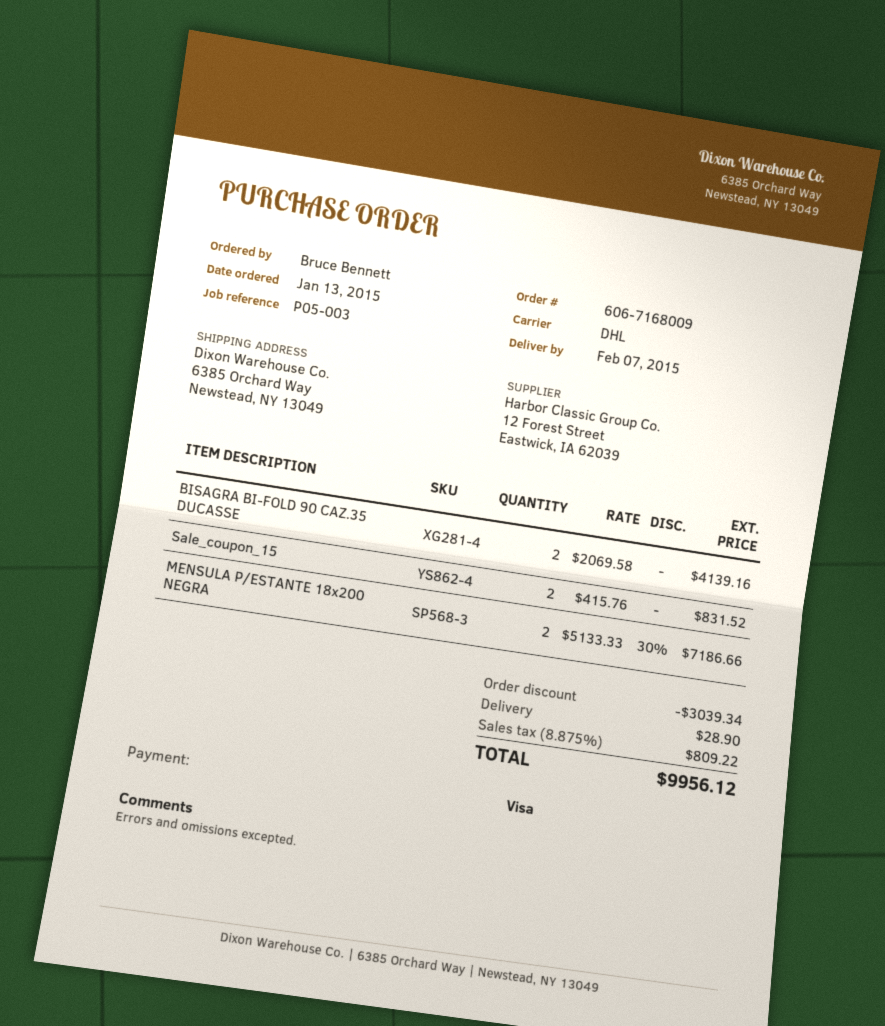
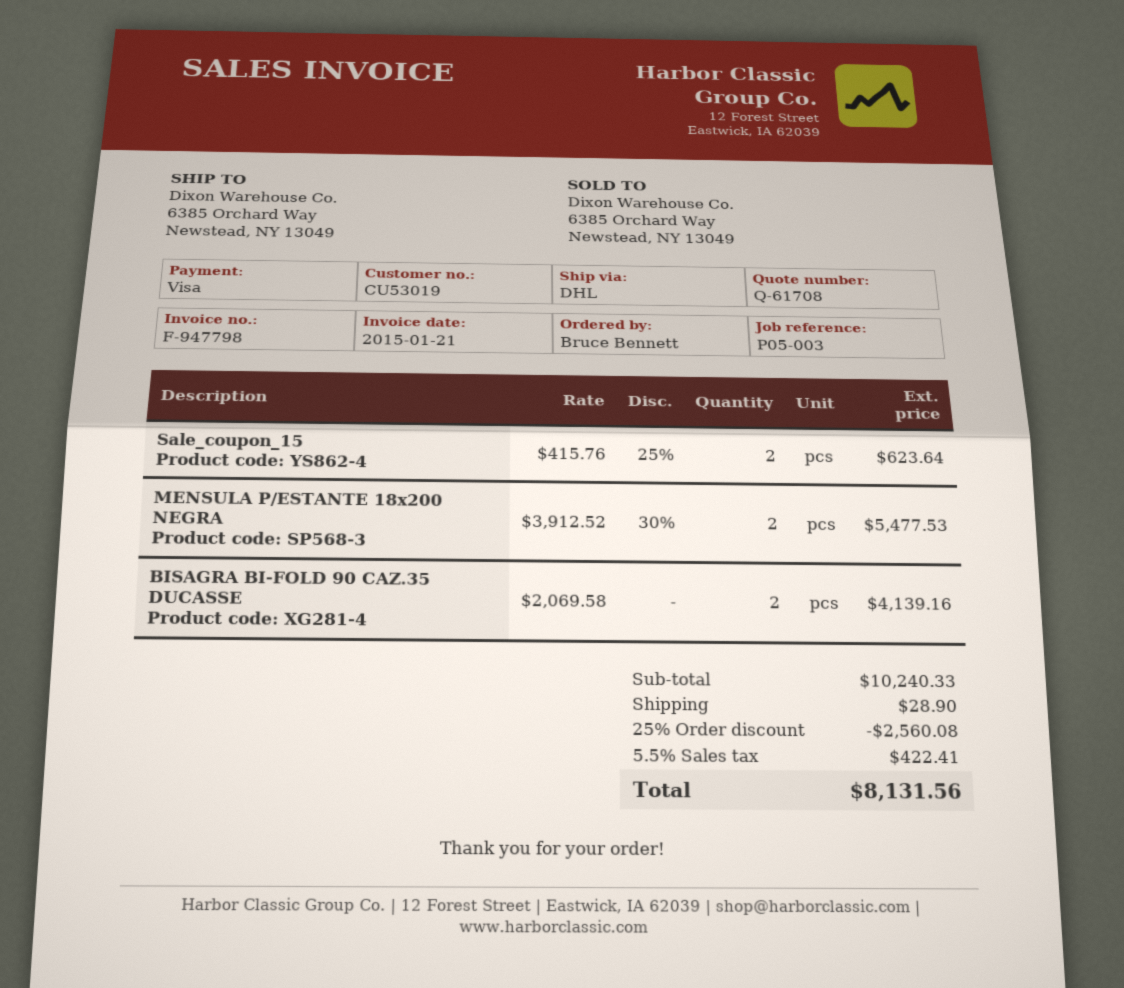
Sale_coupon_15: 2 x 415.76 = 831.52 -> 2 x 415.76 - 25% = 623.64
MENSULA P/ESTANTE 18x200 NEGRA: 2 x 5133.33 - 30% = 7186.66 -> 2 x 3912.52 - 30% = 5477.53
discount: 3039.34 -> 2560.08
tax: 8.875% = 809.22 -> 5.5% = 422.41
total: 9956.12 -> 8131.56

